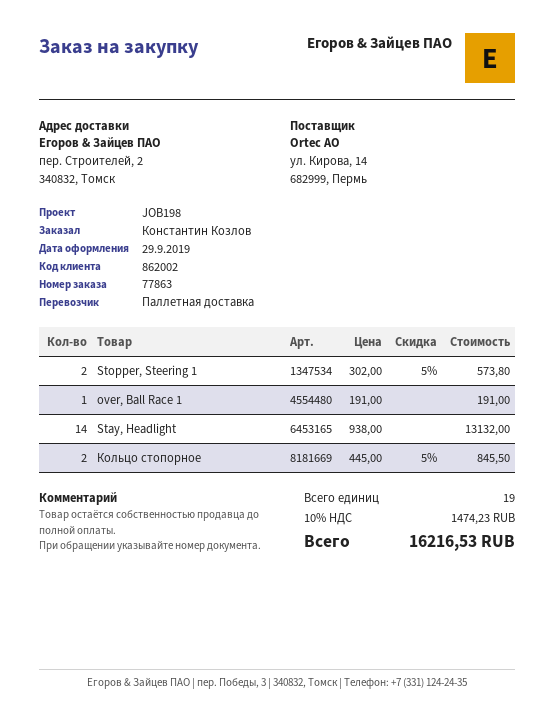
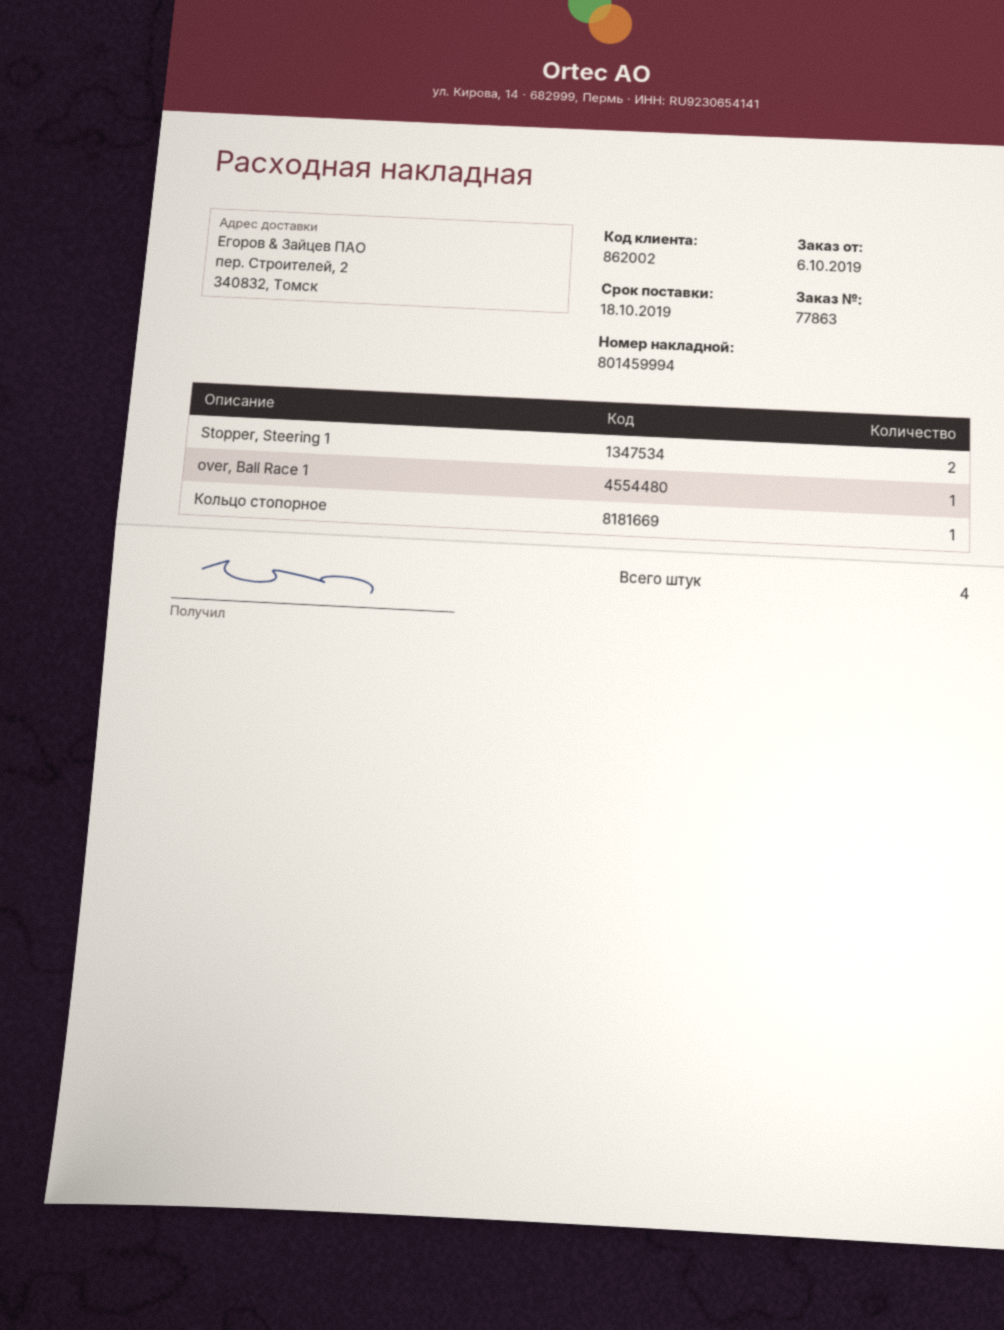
order date: 2019-09-29 -> 2019-10-06
Stay, Headlight: 14 -> none
Кольцо стопорное: 2 -> 1
total quantity: 19 -> 4

